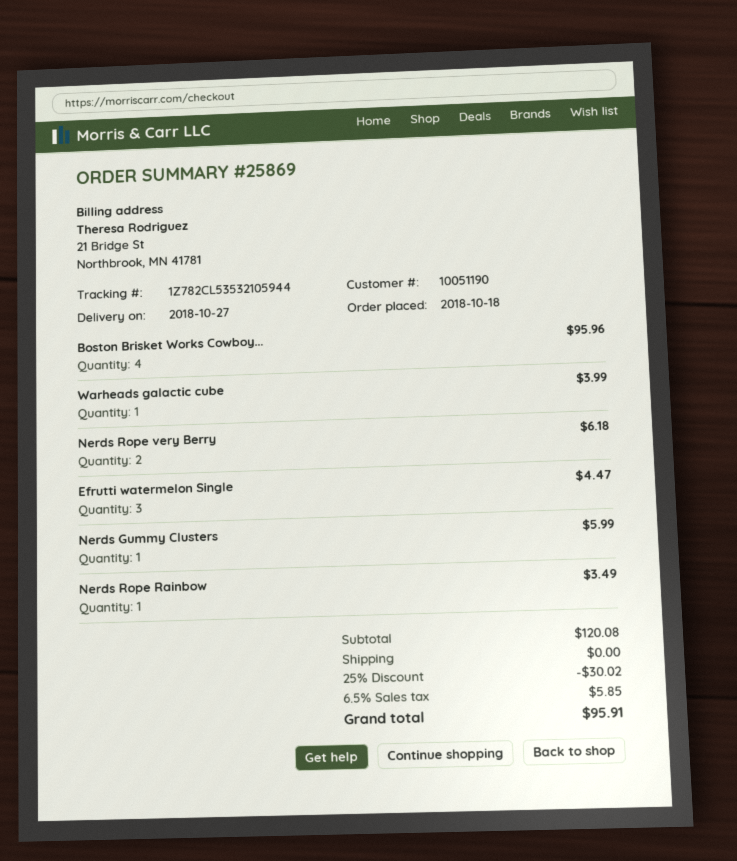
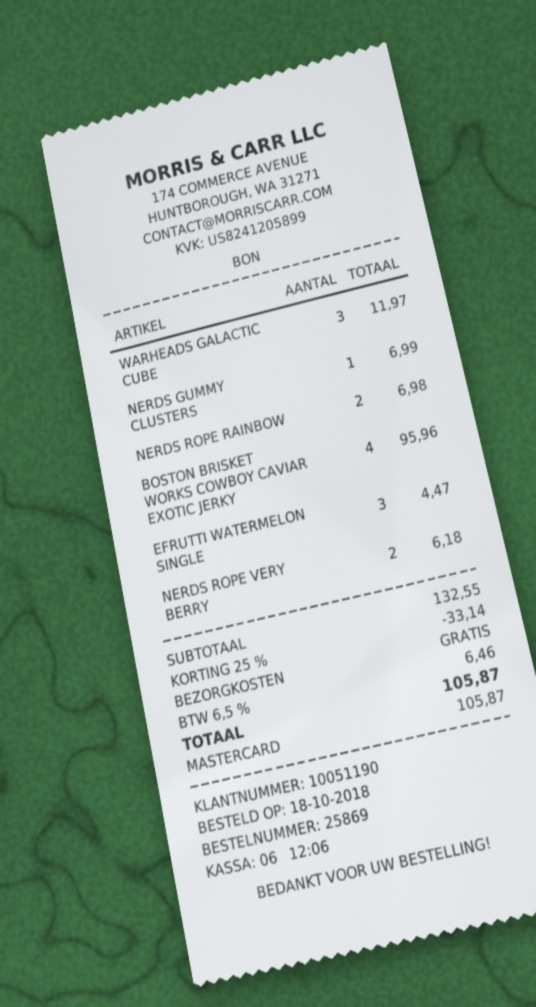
Warheads galactic cube: 1 for 3.99 -> 3 for 11.97
Nerds Gummy Clusters: 1 for 5.99 -> 1 for 6.99
Nerds Rope Rainbow: 1 for 3.49 -> 2 for 6.98
subtotal: 120.08 -> 132.55
discount: 25% = 30.02 -> 25% = 33.14
tax: 6.5% = 5.85 -> 6.5% = 6.46
total: 95.91 -> 105.87

